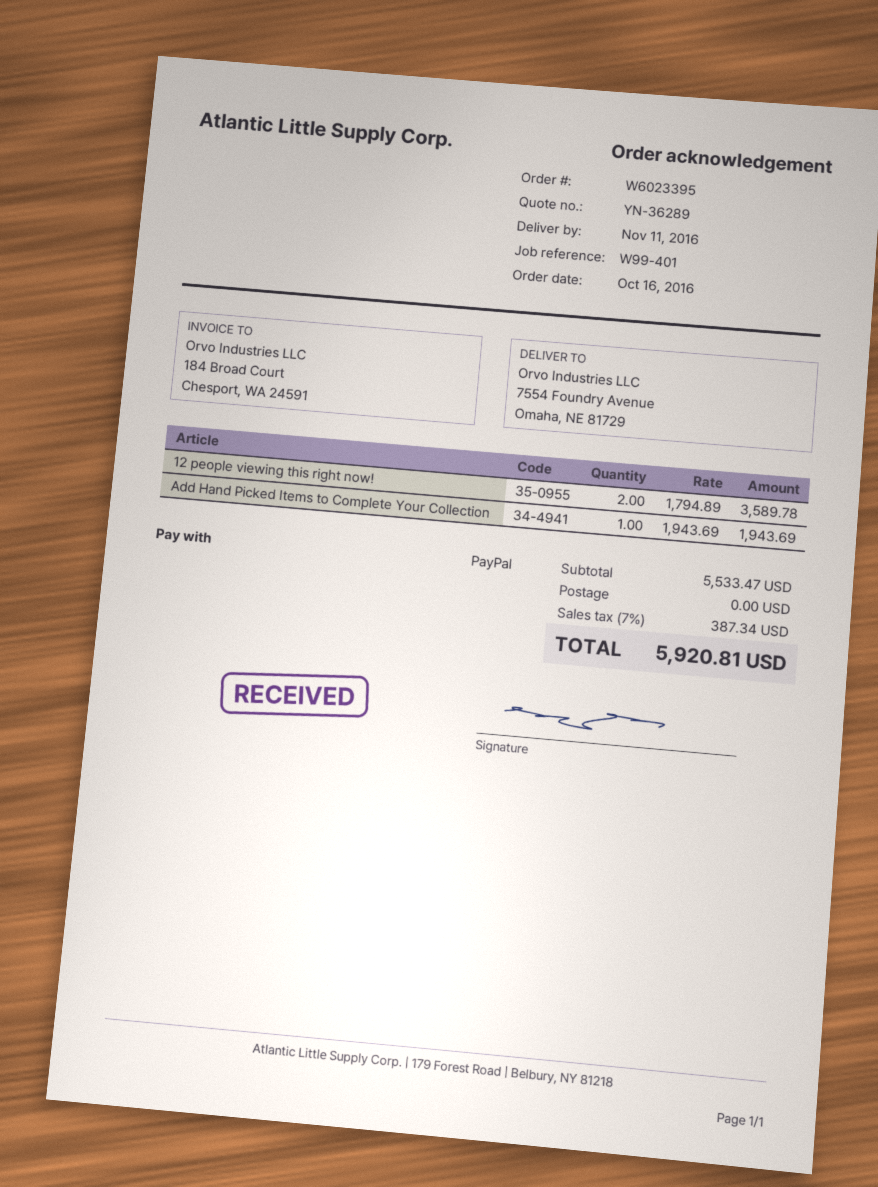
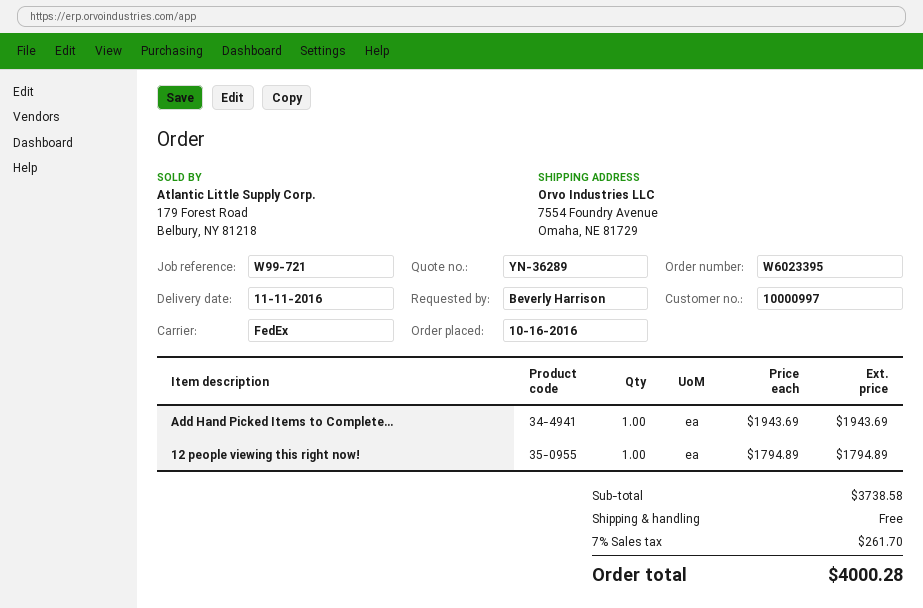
reference: W99-401 -> W99-721
12 people viewing this right now!: 2 x 1794.89 = 3589.78 -> 1 x 1794.89 = 1794.89
subtotal: 5533.47 -> 3738.58
tax: 7% = 387.34 -> 7% = 261.70
total: 5920.81 -> 4000.28

